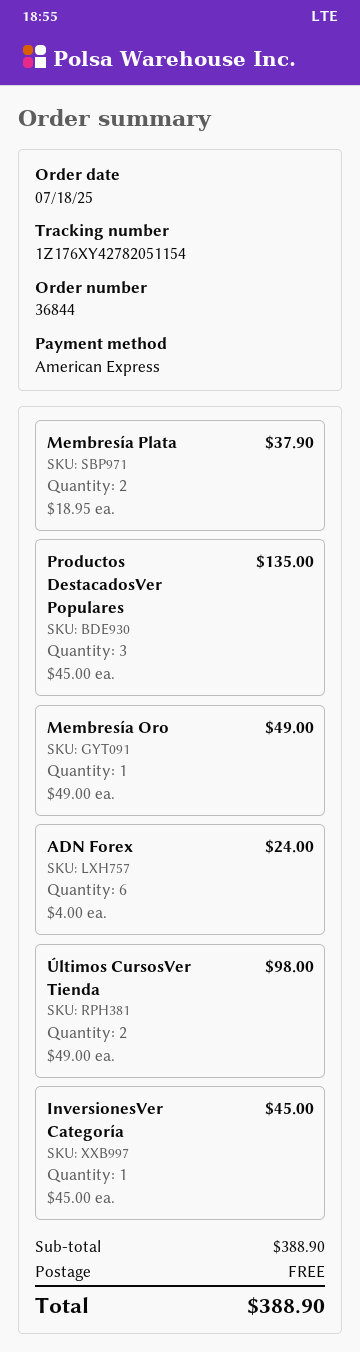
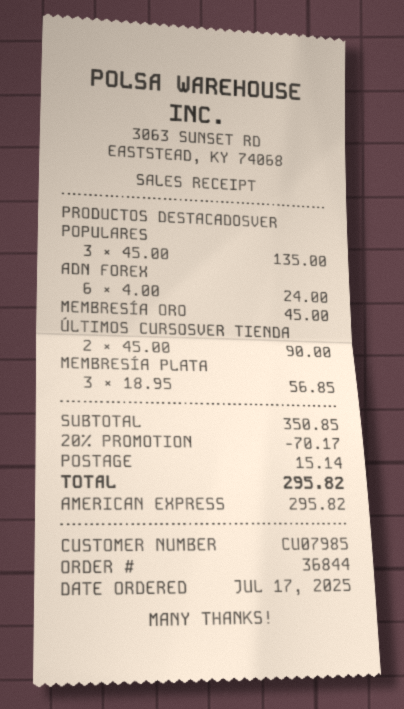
order date: 2025-07-18 -> 2025-07-17
Membresía Plata: 2 x 18.95 = 37.90 -> 3 x 18.95 = 56.85
Membresía Oro: 1 x 49.00 = 49.00 -> 1 x 45.00 = 45.00
Últimos CursosVer Tienda: 2 x 49.00 = 98.00 -> 2 x 45.00 = 90.00
InversionesVer Categoría: 1 x 45.00 = 45.00 -> none
subtotal: 388.90 -> 350.85
discount: none -> 20% = 70.17
shipping: 0.00 -> 15.14
total: 388.90 -> 295.82

